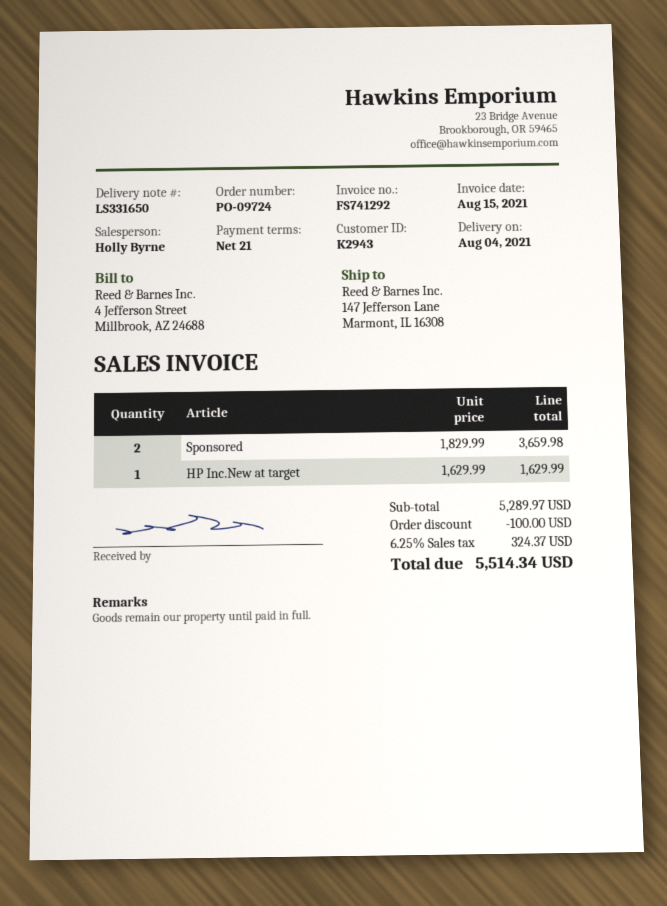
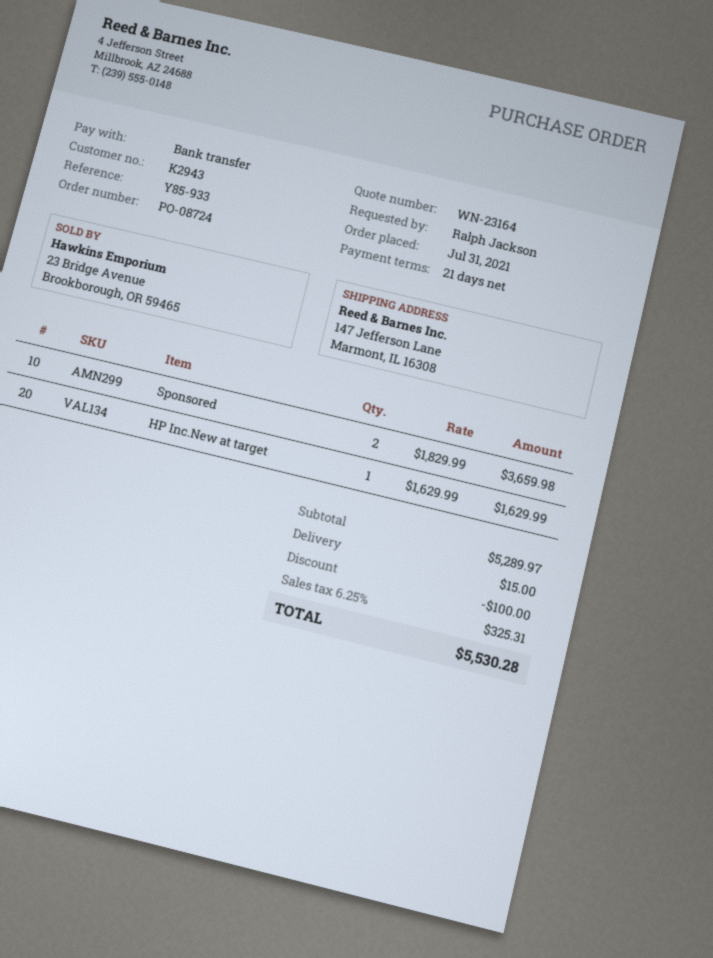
order number: PO-09724 -> PO-08724
shipping: none -> 15.00
tax: 6.25% = 324.37 -> 6.25% = 325.31
total: 5514.34 -> 5530.28

